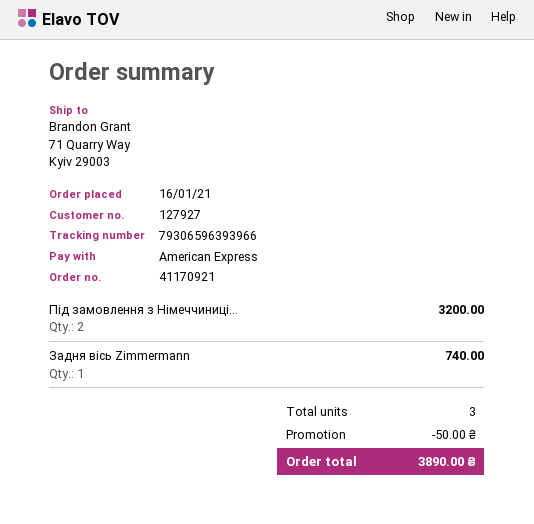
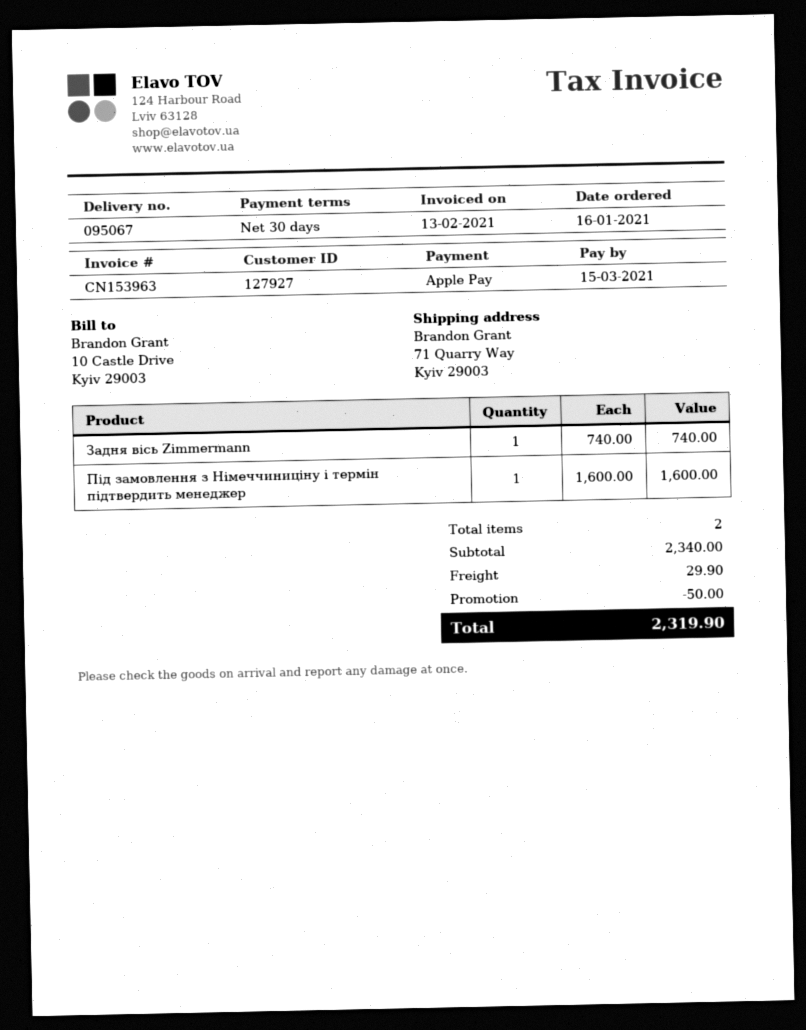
payment method: American Express -> Apple Pay
Під замовлення з Німеччиниці...: 2 for 3200.00 -> 1 for 1600.00
total quantity: 3 -> 2
shipping: none -> 29.90
total: 3890.00 -> 2319.90

